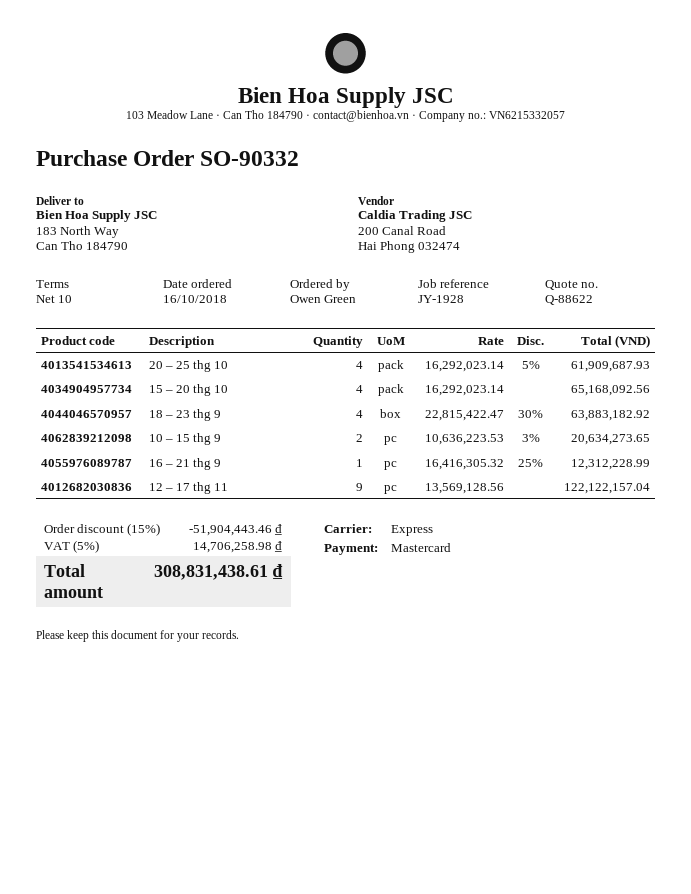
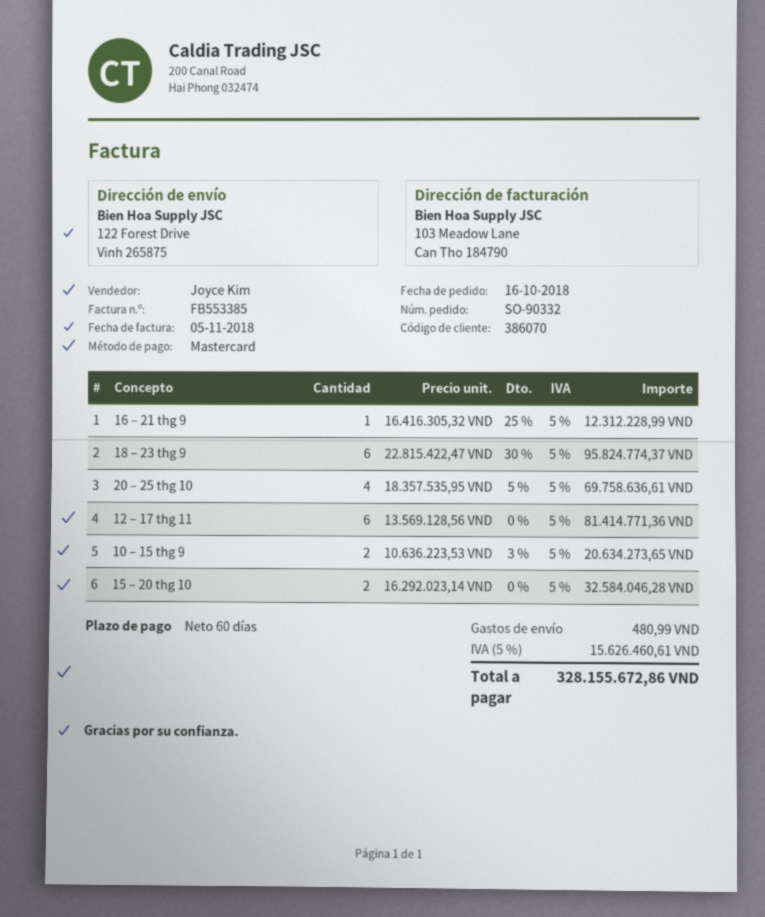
payment terms: 10 days -> 60 days
ship to: 183 North Way, Can Tho 184790 -> 122 Forest Drive, Vinh 265875
20 – 25 thg 10: 4 x 16292023.14 - 5% = 61909687.93 -> 4 x 18357535.95 - 5% = 69758636.61
15 – 20 thg 10: 4 x 16292023.14 = 65168092.56 -> 2 x 16292023.14 = 32584046.28
18 – 23 thg 9: 4 x 22815422.47 - 30% = 63883182.92 -> 6 x 22815422.47 - 30% = 95824774.37
12 – 17 thg 11: 9 x 13569128.56 = 122122157.04 -> 6 x 13569128.56 = 81414771.36
discount: 15% = 51904443.46 -> none
shipping: none -> 480.99
tax: 5% = 14706258.98 -> 5% = 15626460.61
total: 308831438.61 -> 328155672.86

